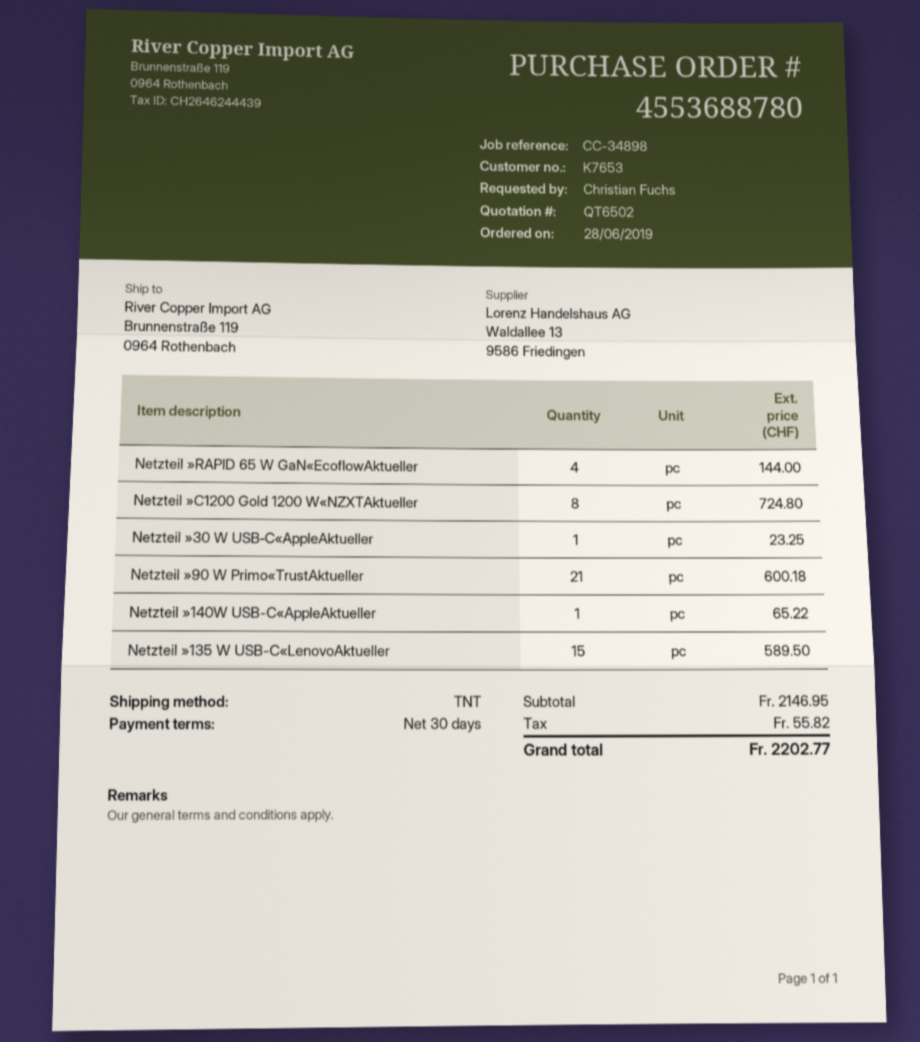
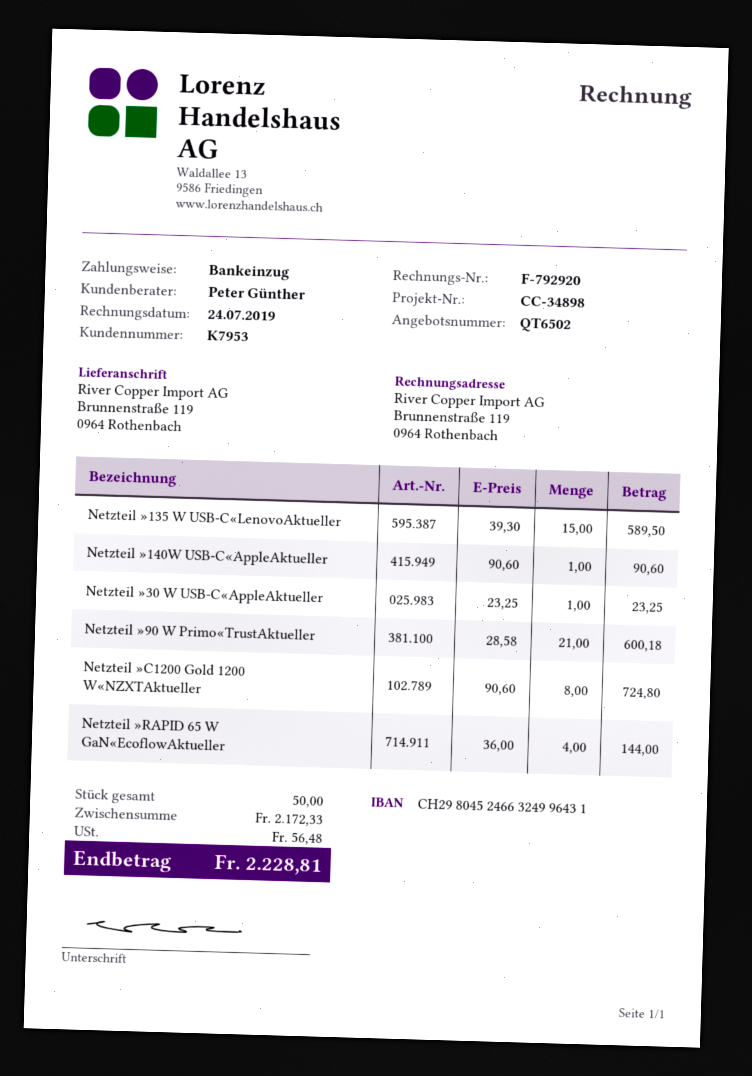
customer number: K7653 -> K7953
Netzteil »140W USB-C«AppleAktueller: 1 for 65.22 -> 1 for 90.60
subtotal: 2146.95 -> 2172.33
tax: 55.82 -> 56.48
total: 2202.77 -> 2228.81

